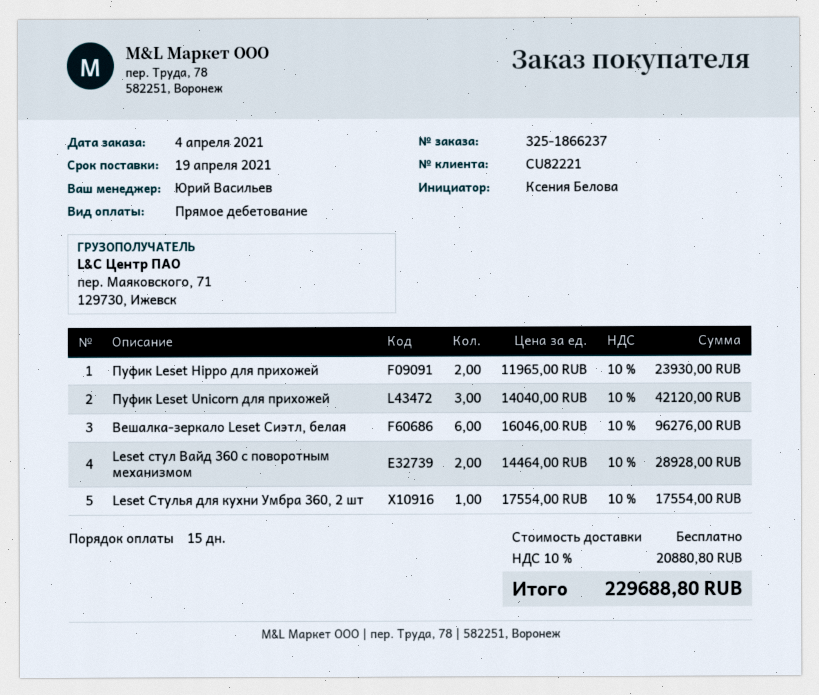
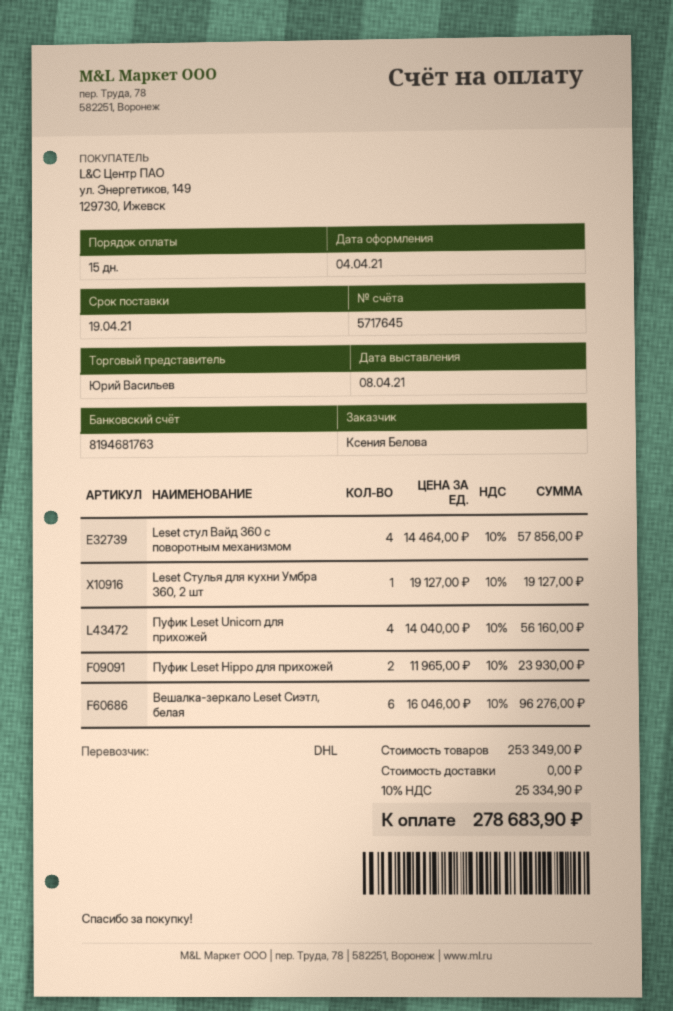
Пуфик Leset Unicorn для прихожей: 3 x 14040.00 = 42120.00 -> 4 x 14040.00 = 56160.00
Leset стул Вайд 360 с поворотным механизмом: 2 x 14464.00 = 28928.00 -> 4 x 14464.00 = 57856.00
Leset Стулья для кухни Умбра 360, 2 шт: 1 x 17554.00 = 17554.00 -> 1 x 19127.00 = 19127.00
tax: 10% = 20880.80 -> 10% = 25334.90
total: 229688.80 -> 278683.90

